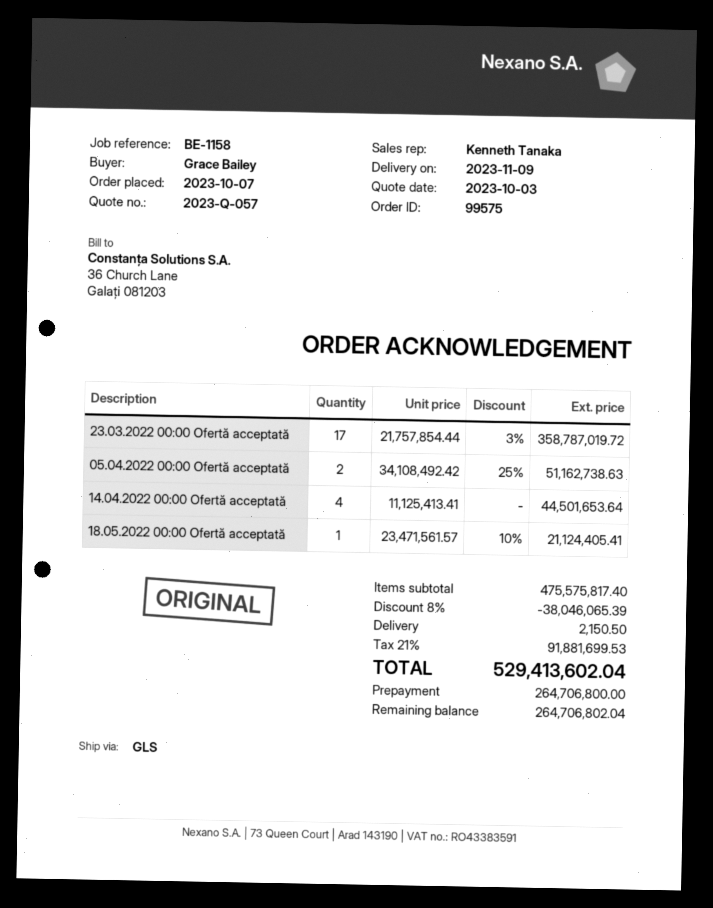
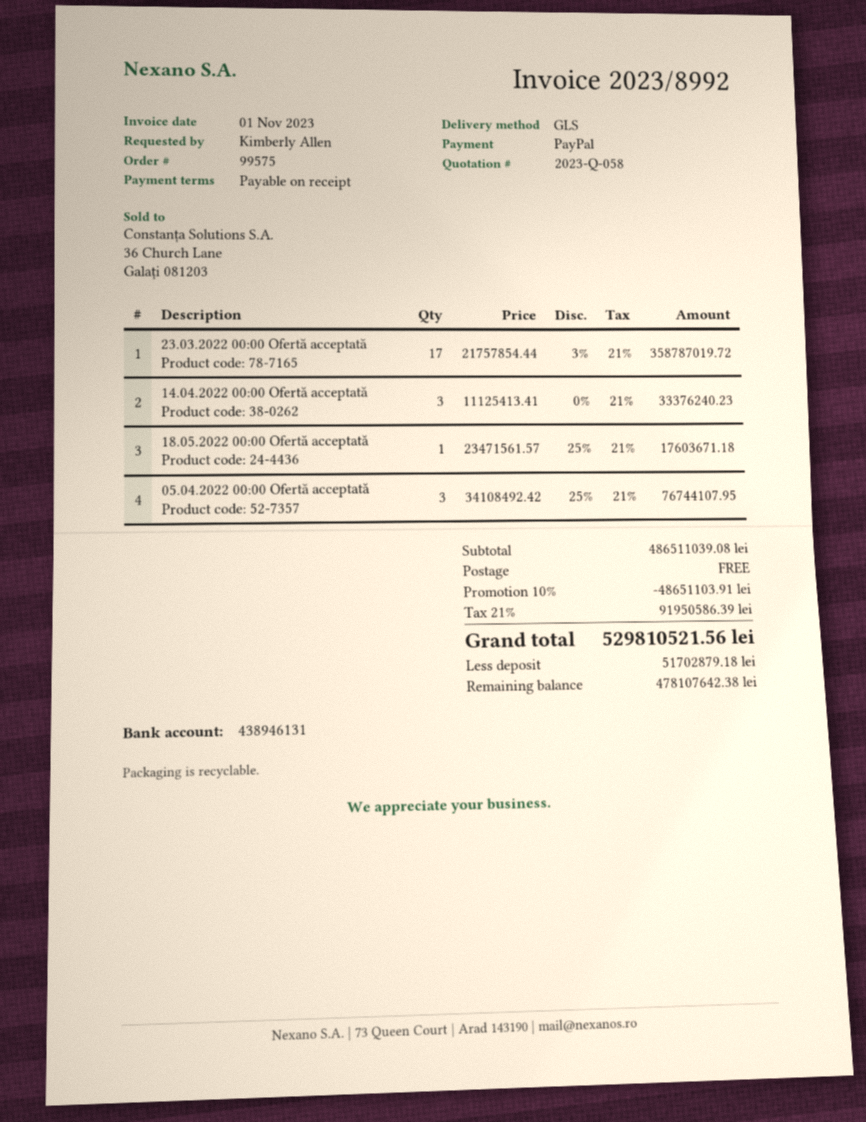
quote number: 2023-Q-057 -> 2023-Q-058
ordered by: Grace Bailey -> Kimberly Allen
05.04.2022 00:00 Ofertă acceptată: 2 x 34108492.42 - 25% = 51162738.63 -> 3 x 34108492.42 - 25% = 76744107.95
14.04.2022 00:00 Ofertă acceptată: 4 x 11125413.41 = 44501653.64 -> 3 x 11125413.41 = 33376240.23
18.05.2022 00:00 Ofertă acceptată: 1 x 23471561.57 - 10% = 21124405.41 -> 1 x 23471561.57 - 25% = 17603671.18
subtotal: 475575817.40 -> 486511039.08
discount: 8% = 38046065.39 -> 10% = 48651103.91
shipping: 2150.50 -> 0.00
tax: 21% = 91881699.53 -> 21% = 91950586.39
total: 529413602.04 -> 529810521.56
deposit: 264706800.00 -> 51702879.18
balance: 264706802.04 -> 478107642.38

